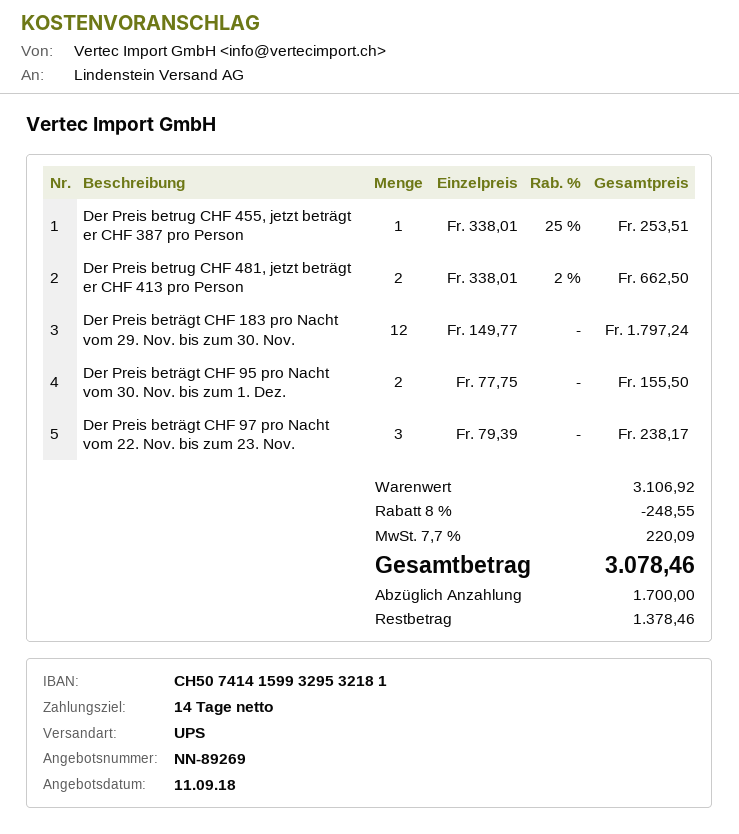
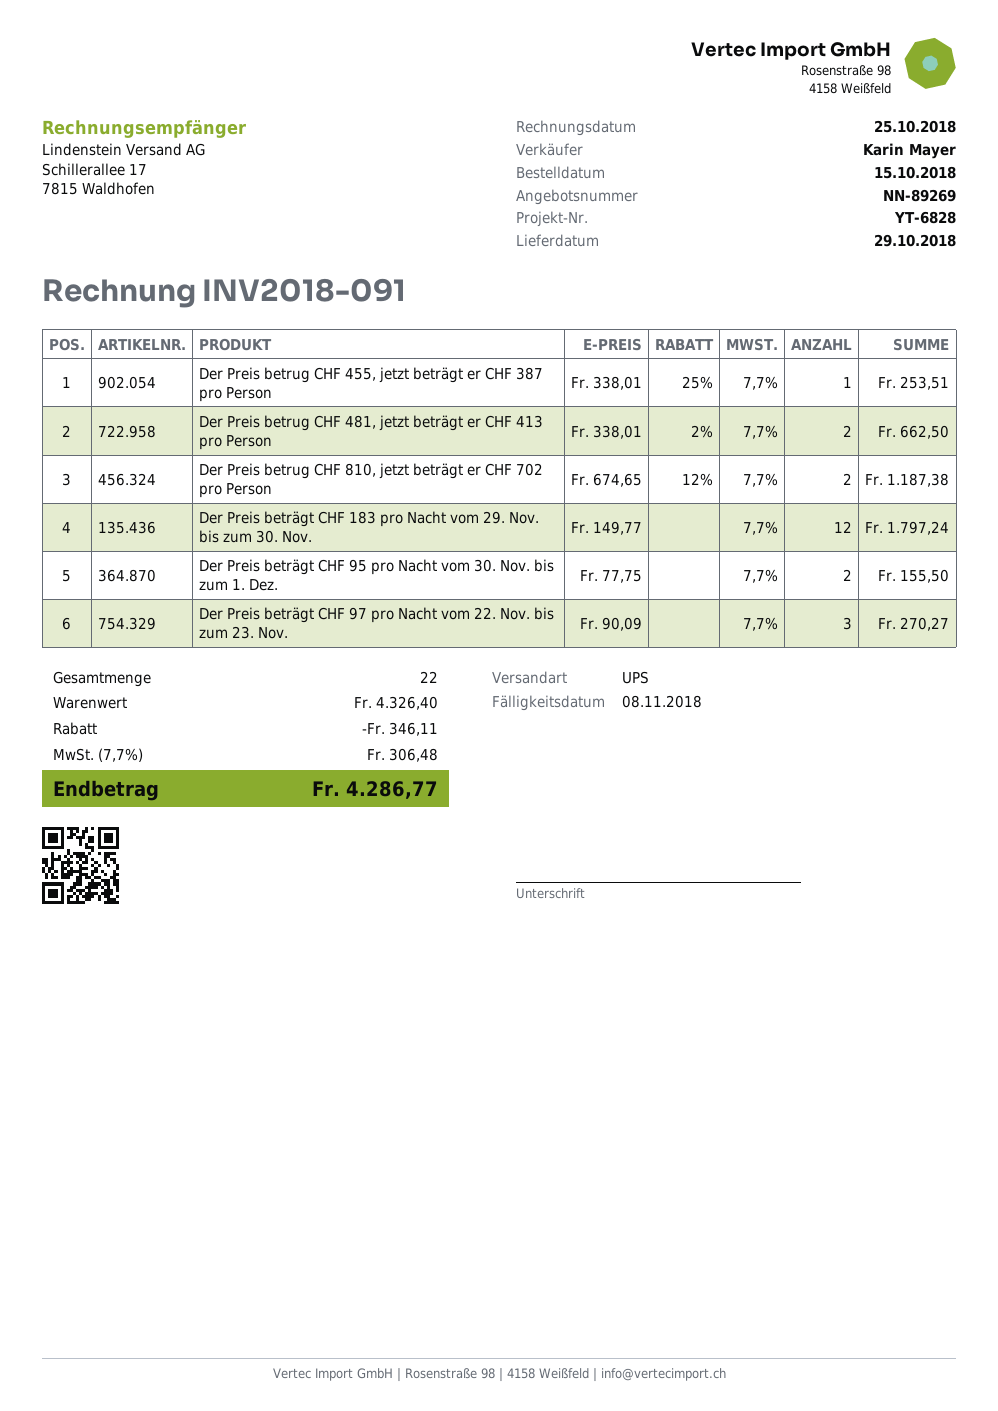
Der Preis beträgt CHF 97 pro Nacht vom 22. Nov. bis zum 23. Nov.: 3 x 79.39 = 238.17 -> 3 x 90.09 = 270.27
Der Preis betrug CHF 810, jetzt beträgt er CHF 702 pro Person: none -> 2 x 674.65 - 12% = 1187.38
subtotal: 3106.92 -> 4326.40
discount: 248.55 -> 346.11
tax: 7.7% = 220.09 -> 7.7% = 306.48
total: 3078.46 -> 4286.77

